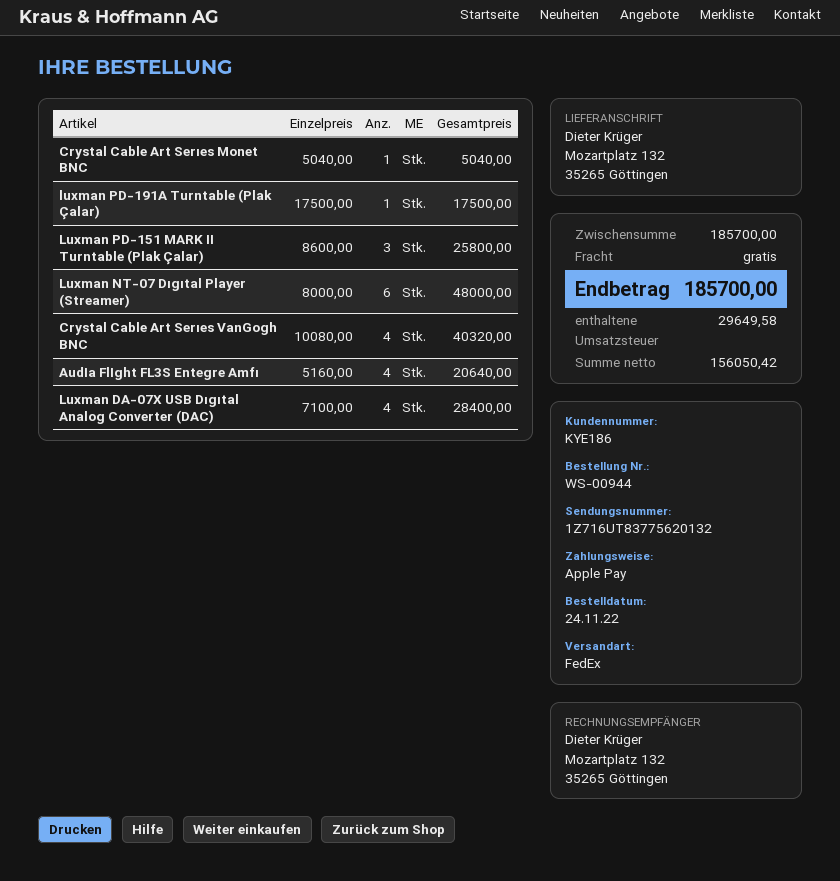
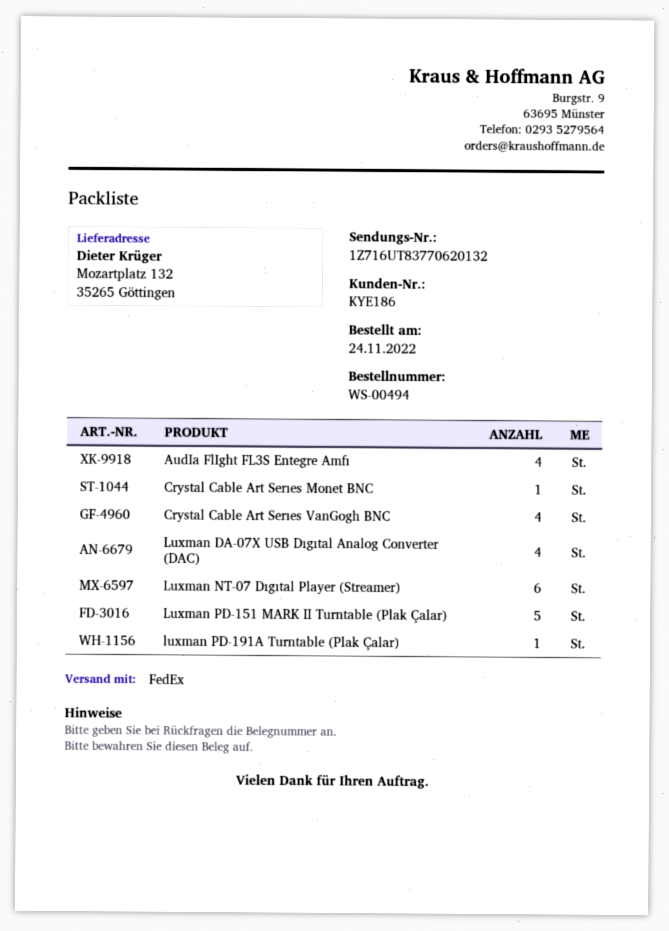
order number: WS-00944 -> WS-00494
tracking number: 1Z716UT83775620132 -> 1Z716UT83770620132
Luxman PD-151 MARK II Turntable (Plak Çalar): 3 -> 5

